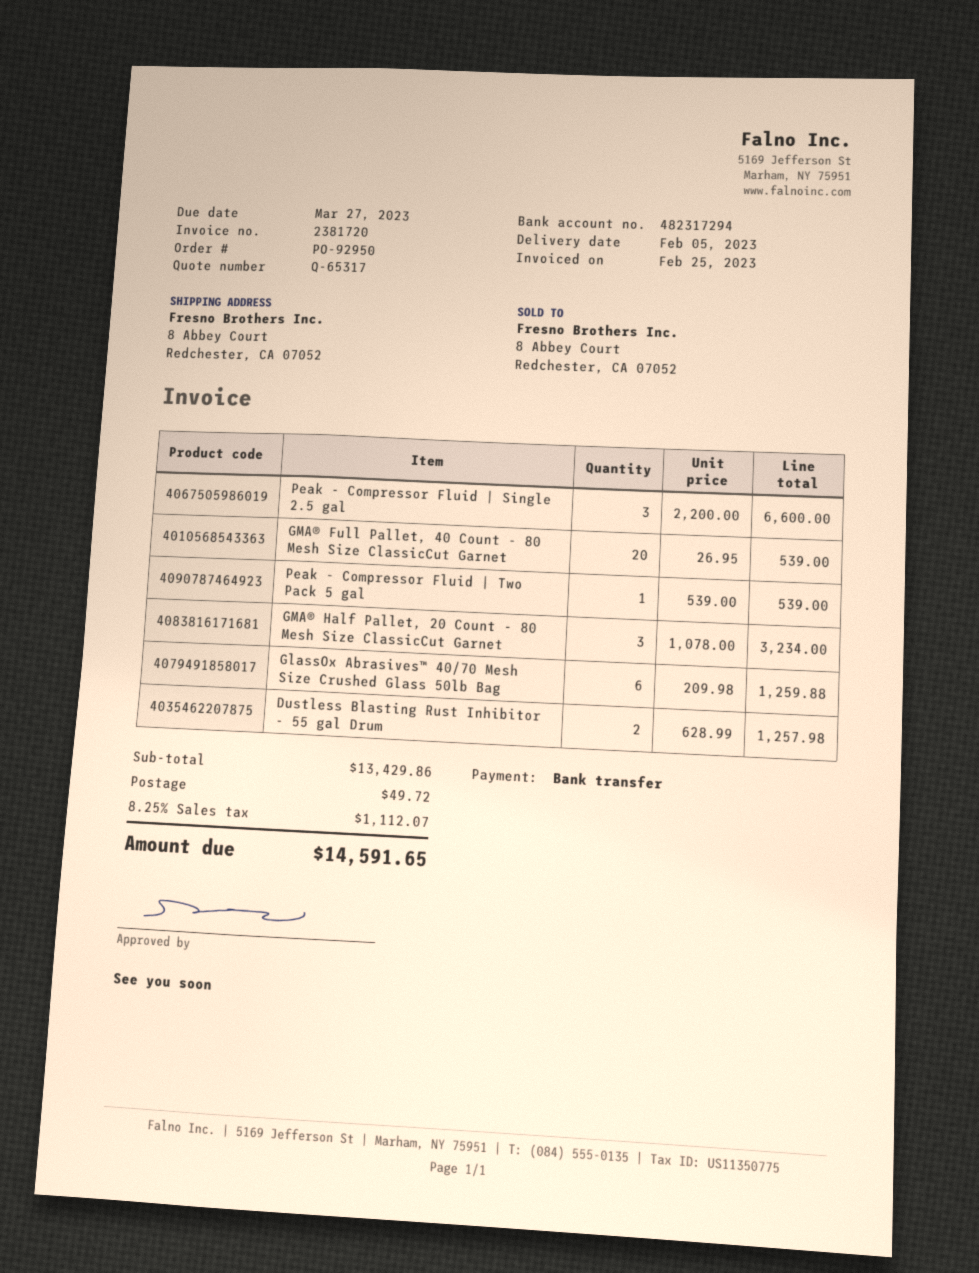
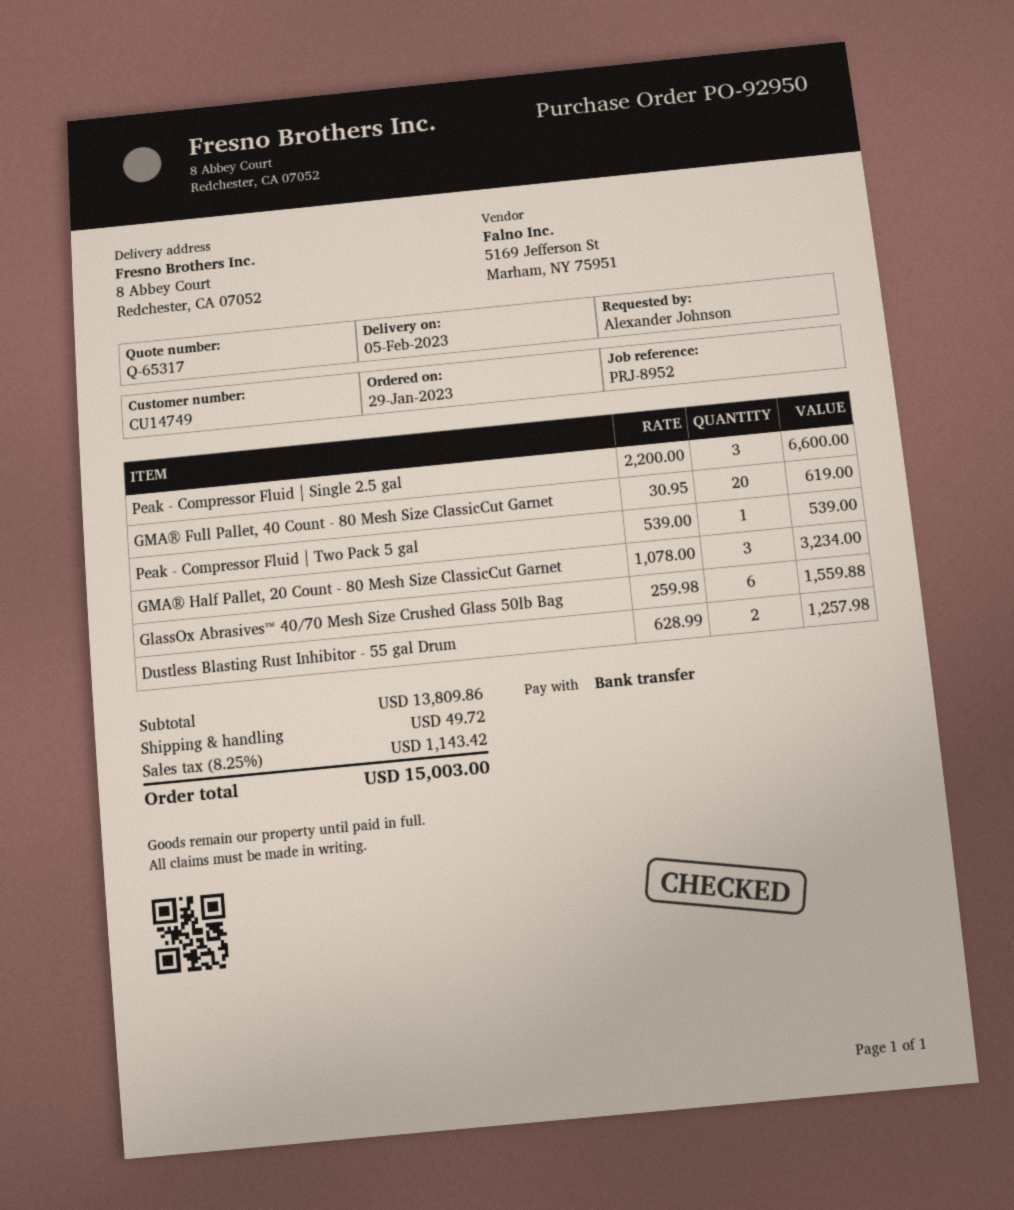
GMA® Full Pallet, 40 Count - 80 Mesh Size ClassicCut Garnet: 20 x 26.95 = 539.00 -> 20 x 30.95 = 619.00
GlassOx Abrasives™ 40/70 Mesh Size Crushed Glass 50lb Bag: 6 x 209.98 = 1259.88 -> 6 x 259.98 = 1559.88
subtotal: 13429.86 -> 13809.86
tax: 8.25% = 1112.07 -> 8.25% = 1143.42
total: 14591.65 -> 15003.00

